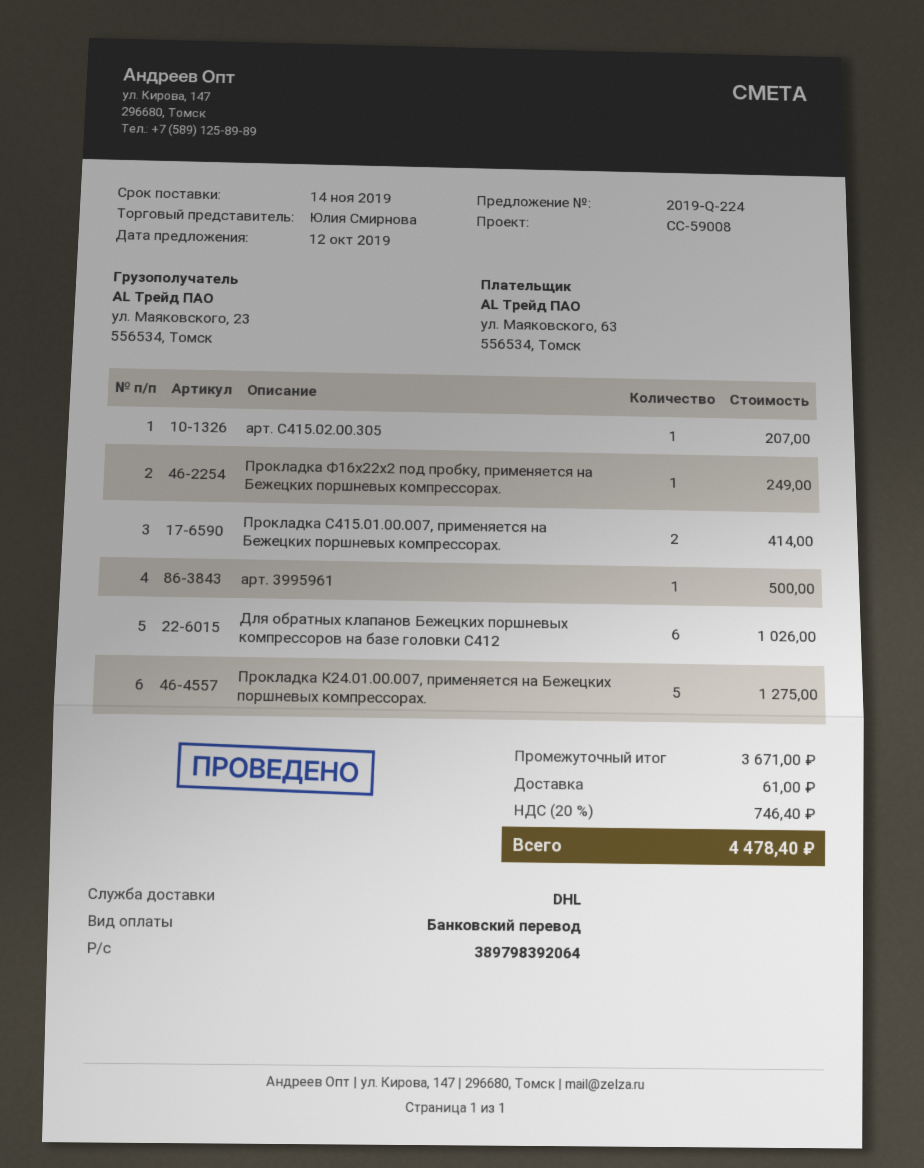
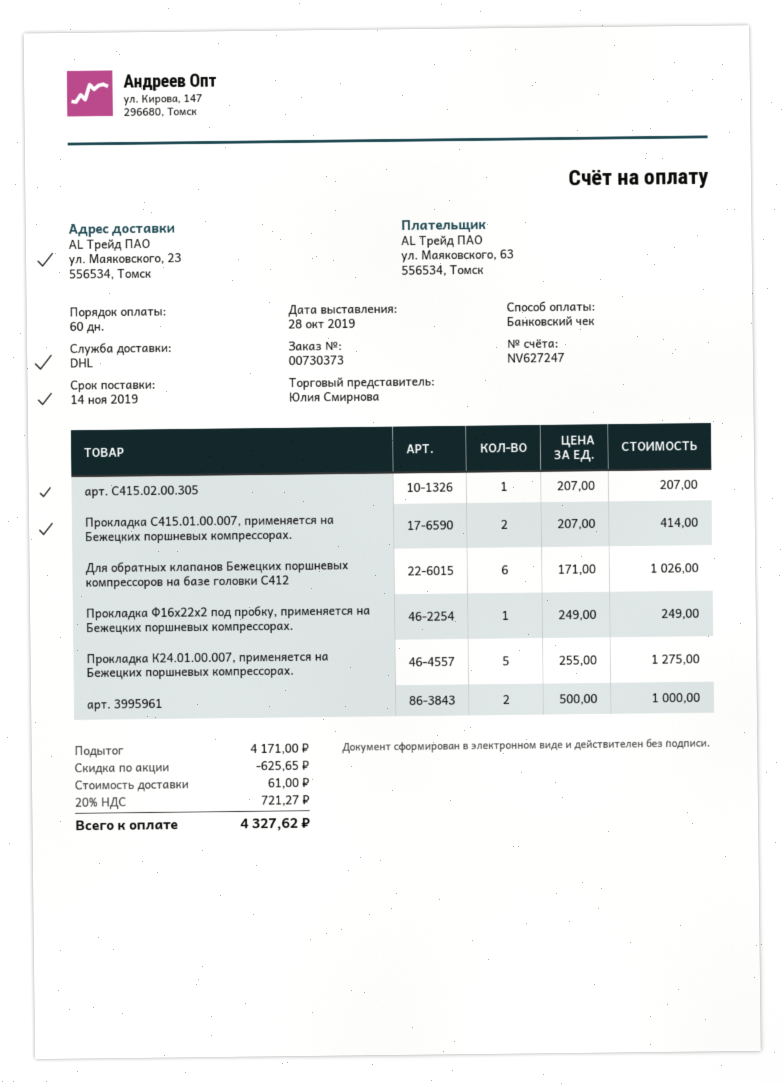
payment method: bank transfer -> cheque
арт. 3995961: 1 for 500.00 -> 2 for 1000.00
subtotal: 3671.00 -> 4171.00
discount: none -> 625.65
tax: 20% = 746.40 -> 20% = 721.27
total: 4478.40 -> 4327.62

